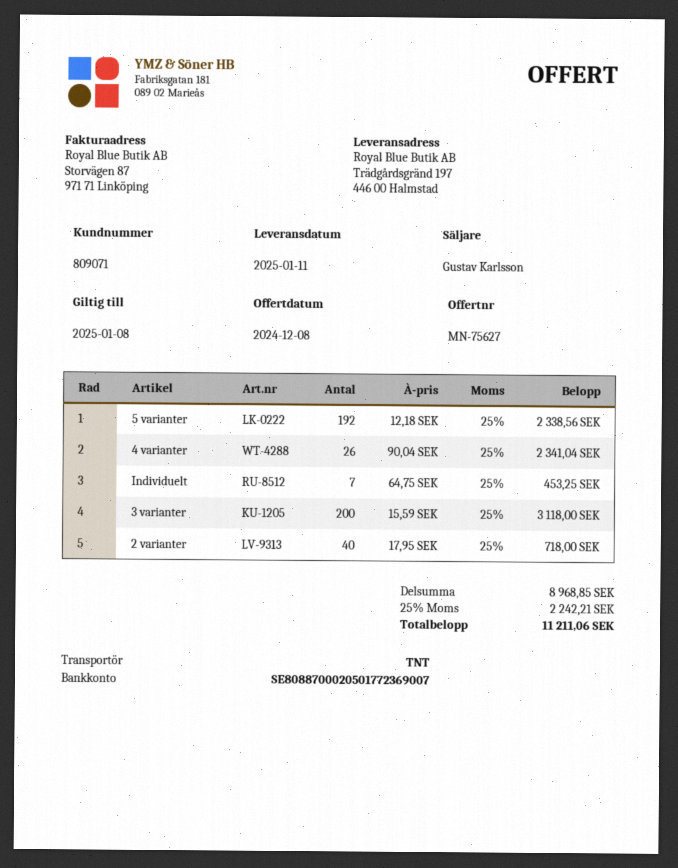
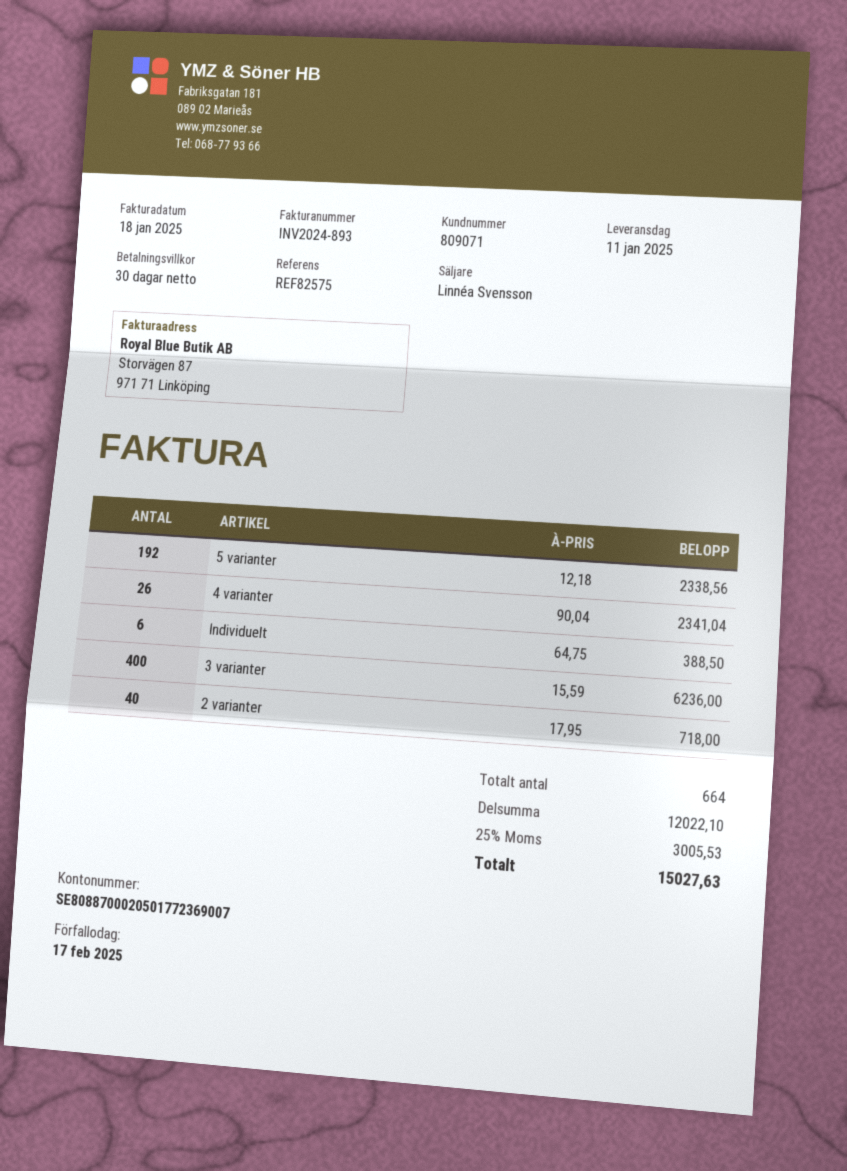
sales rep: Gustav Karlsson -> Linnéa Svensson
Individuelt: 7 x 64.75 = 453.25 -> 6 x 64.75 = 388.50
3 varianter: 200 x 15.59 = 3118.00 -> 400 x 15.59 = 6236.00
subtotal: 8968.85 -> 12022.10
tax: 25% = 2242.21 -> 25% = 3005.53
total: 11211.06 -> 15027.63

